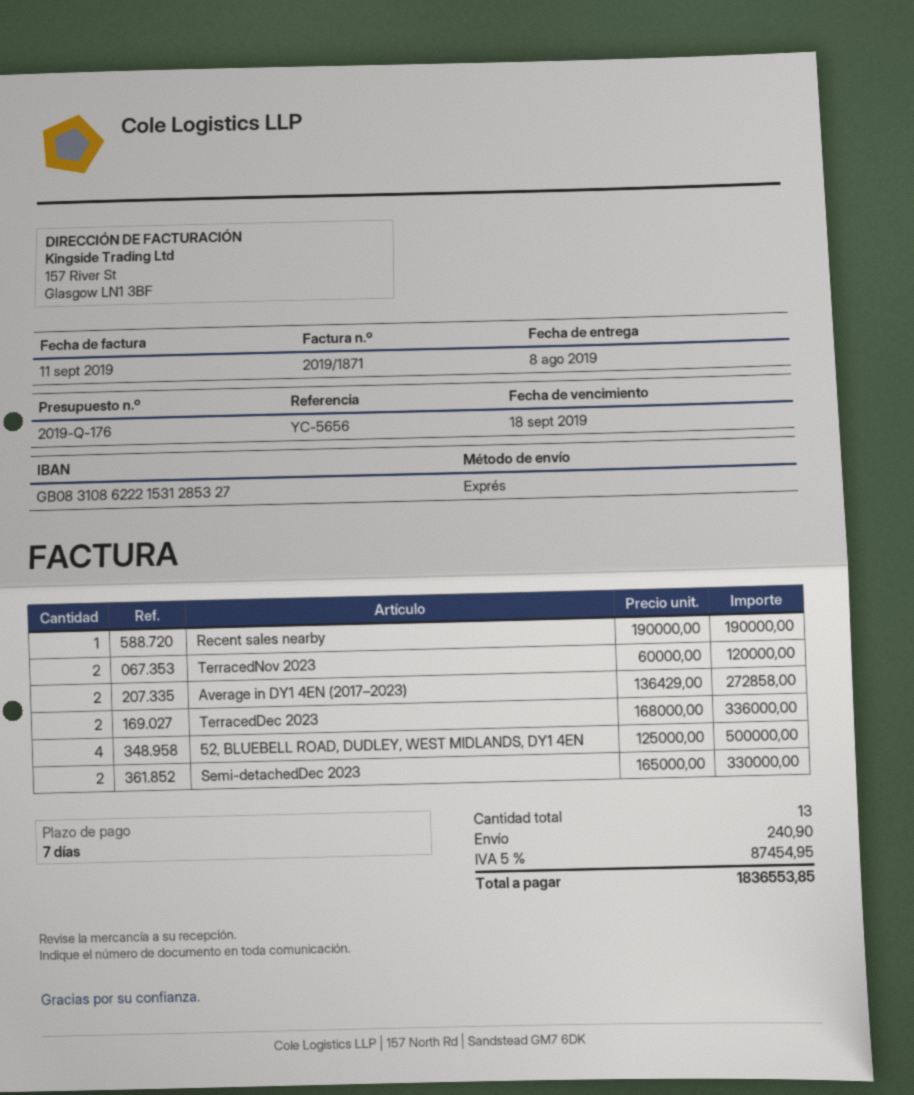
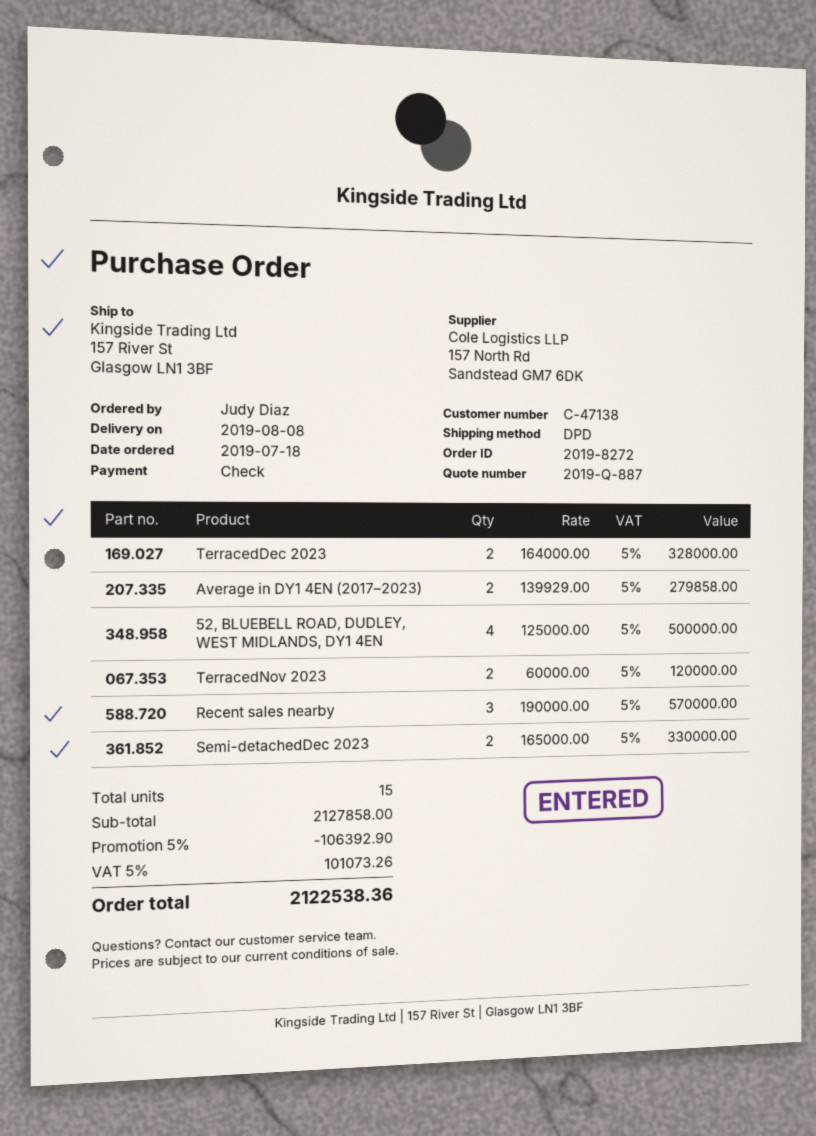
quote number: 2019-Q-176 -> 2019-Q-887
shipping method: express -> DPD
Recent sales nearby: 1 x 190000.00 = 190000.00 -> 3 x 190000.00 = 570000.00
Average in DY1 4EN (2017–2023): 2 x 136429.00 = 272858.00 -> 2 x 139929.00 = 279858.00
TerracedDec 2023: 2 x 168000.00 = 336000.00 -> 2 x 164000.00 = 328000.00
total quantity: 13 -> 15
discount: none -> 5% = 106392.90
shipping: 240.90 -> none
tax: 5% = 87454.95 -> 5% = 101073.26
total: 1836553.85 -> 2122538.36

